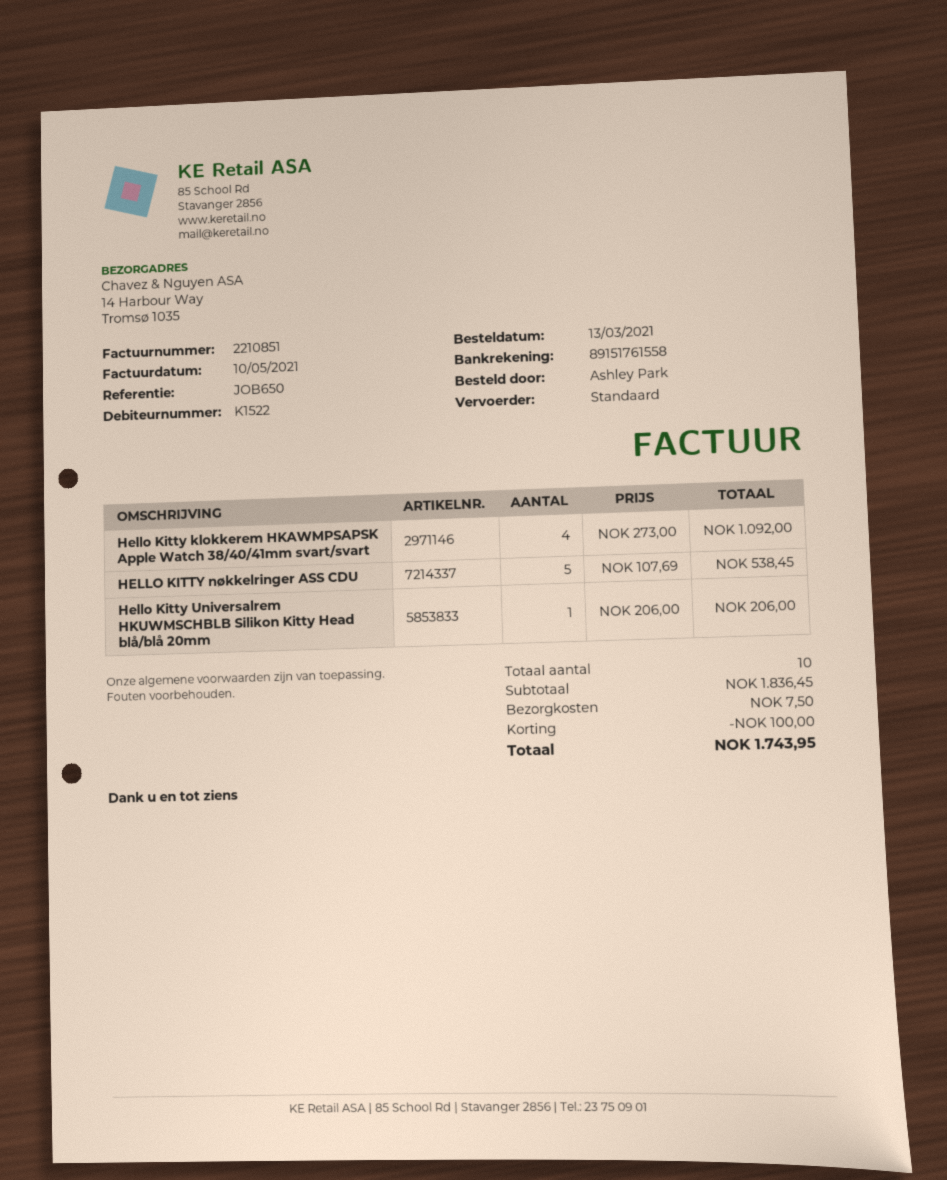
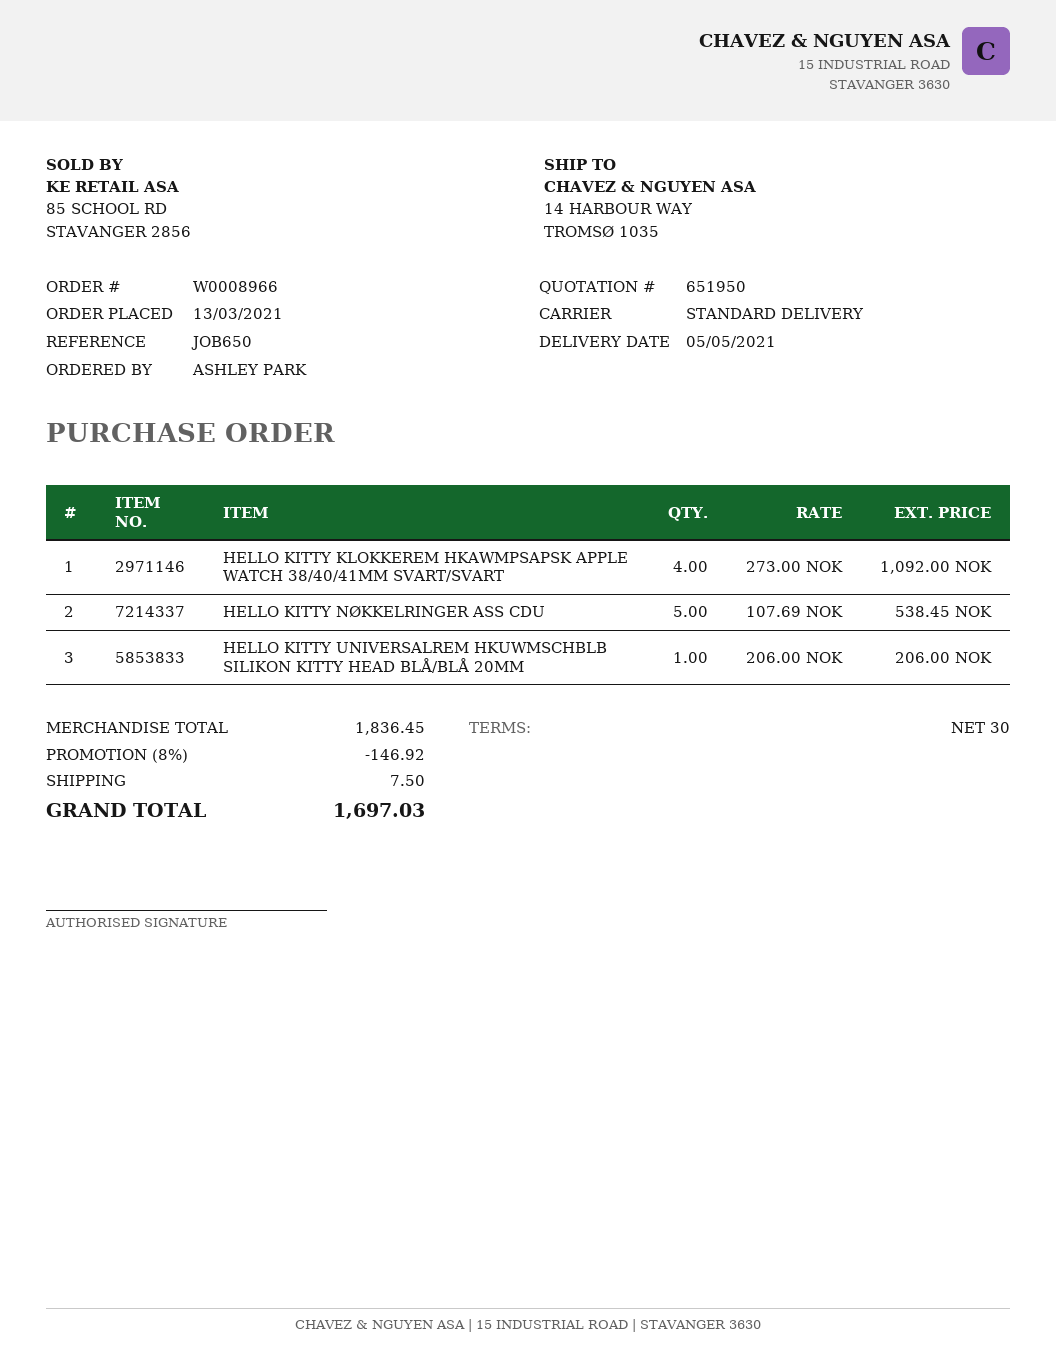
discount: 100.00 -> 146.92
total: 1743.95 -> 1697.03

